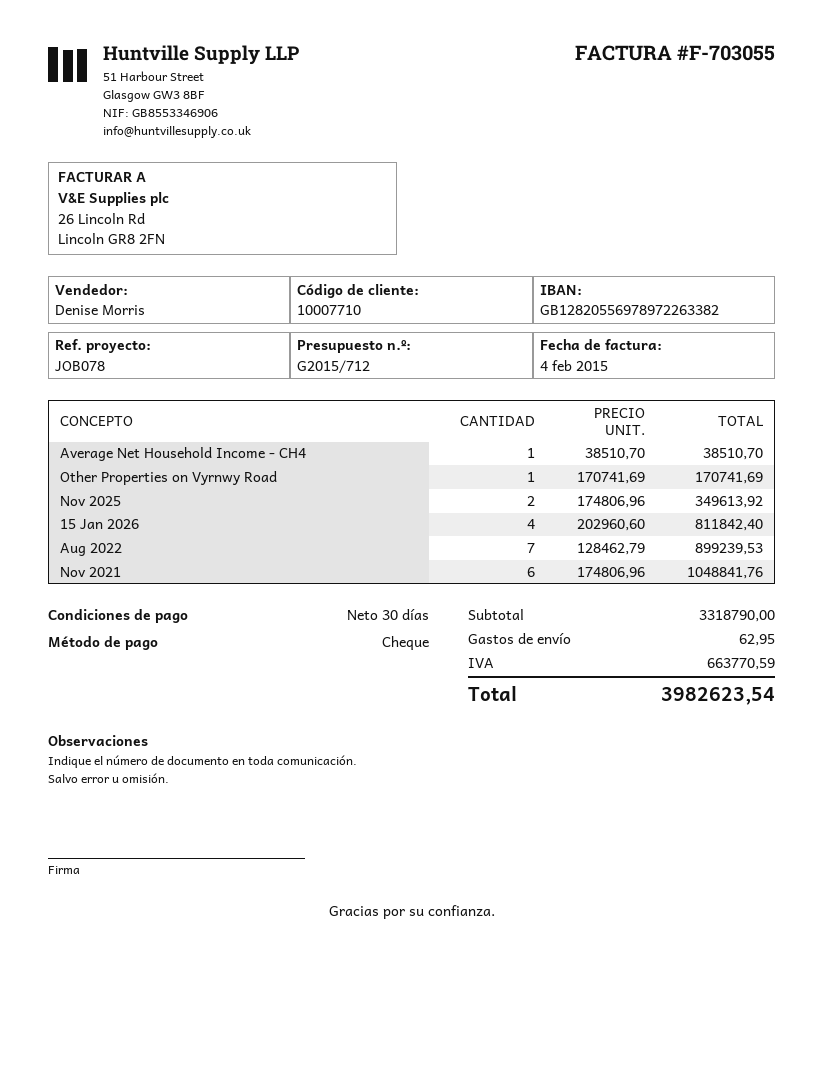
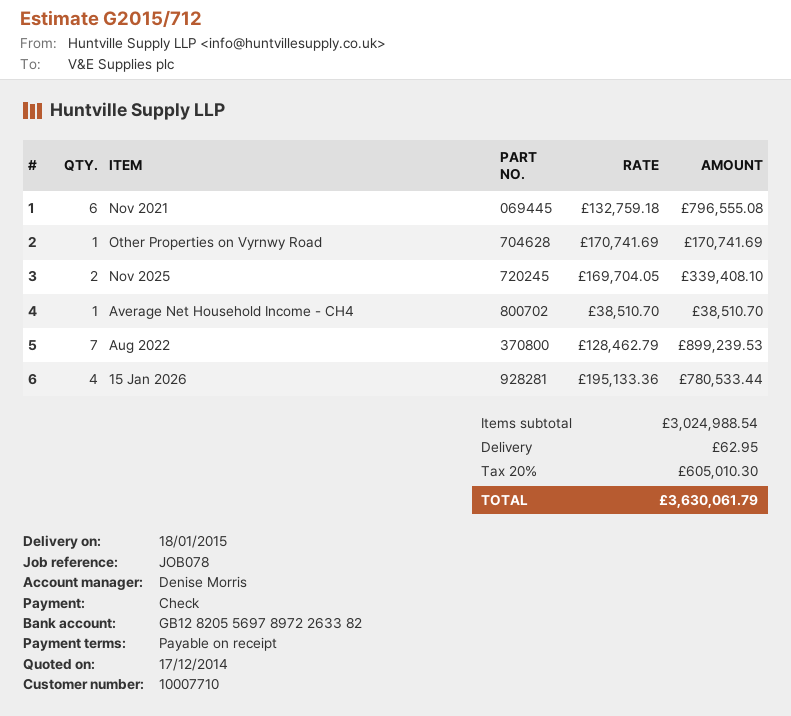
payment terms: 30 days -> on receipt
Nov 2025: 2 x 174806.96 = 349613.92 -> 2 x 169704.05 = 339408.10
15 Jan 2026: 4 x 202960.60 = 811842.40 -> 4 x 195133.36 = 780533.44
Nov 2021: 6 x 174806.96 = 1048841.76 -> 6 x 132759.18 = 796555.08
subtotal: 3318790.00 -> 3024988.54
tax: 663770.59 -> 605010.30
total: 3982623.54 -> 3630061.79

